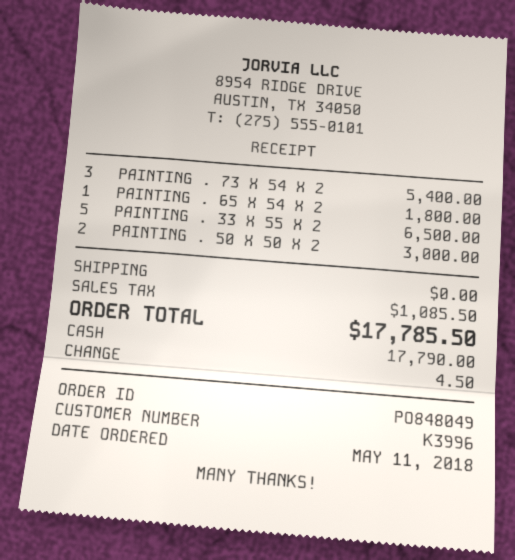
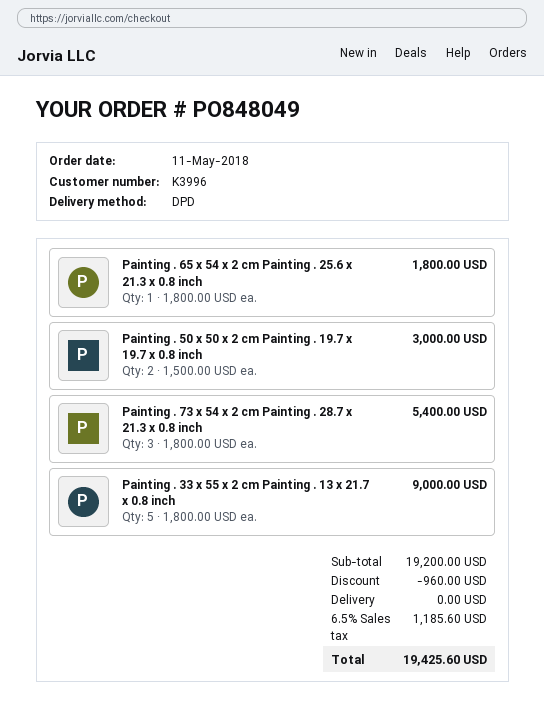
PAINTING . 33 X 55 X 2: 5 for 6500.00 -> 5 for 9000.00
discount: none -> 960.00
tax: 1085.50 -> 1185.60
total: 17785.50 -> 19425.60

